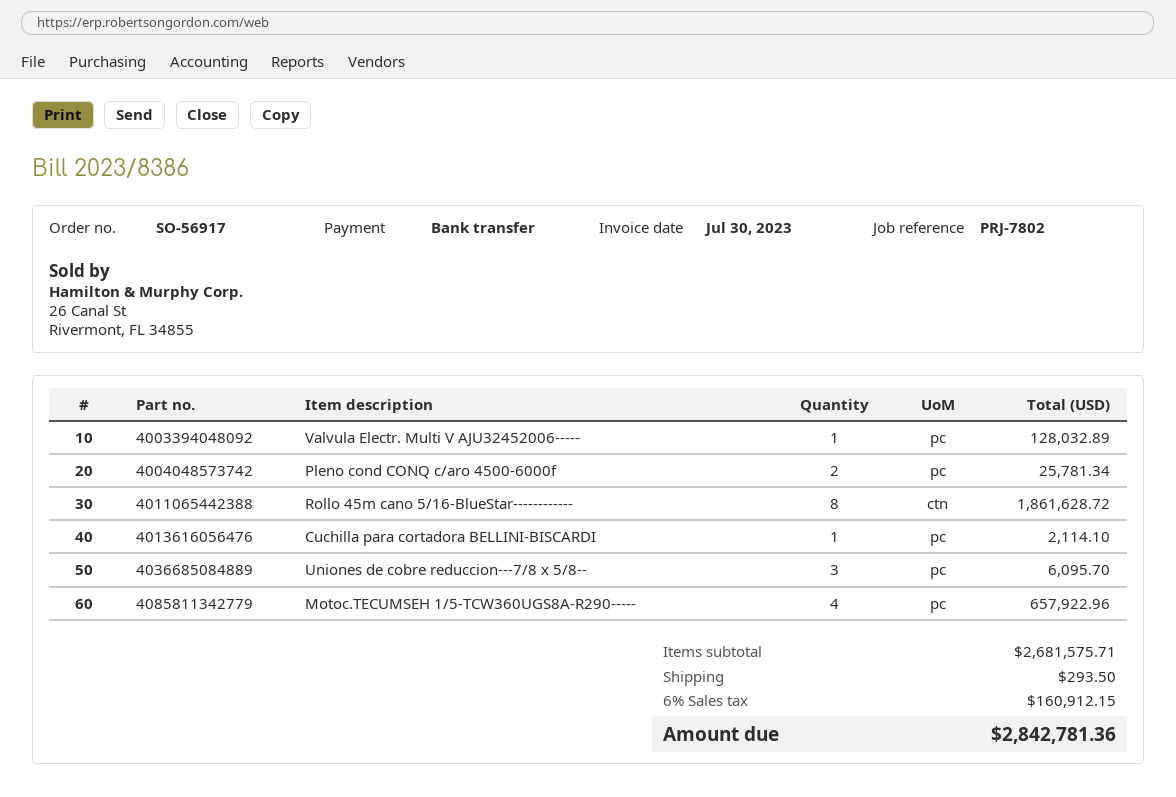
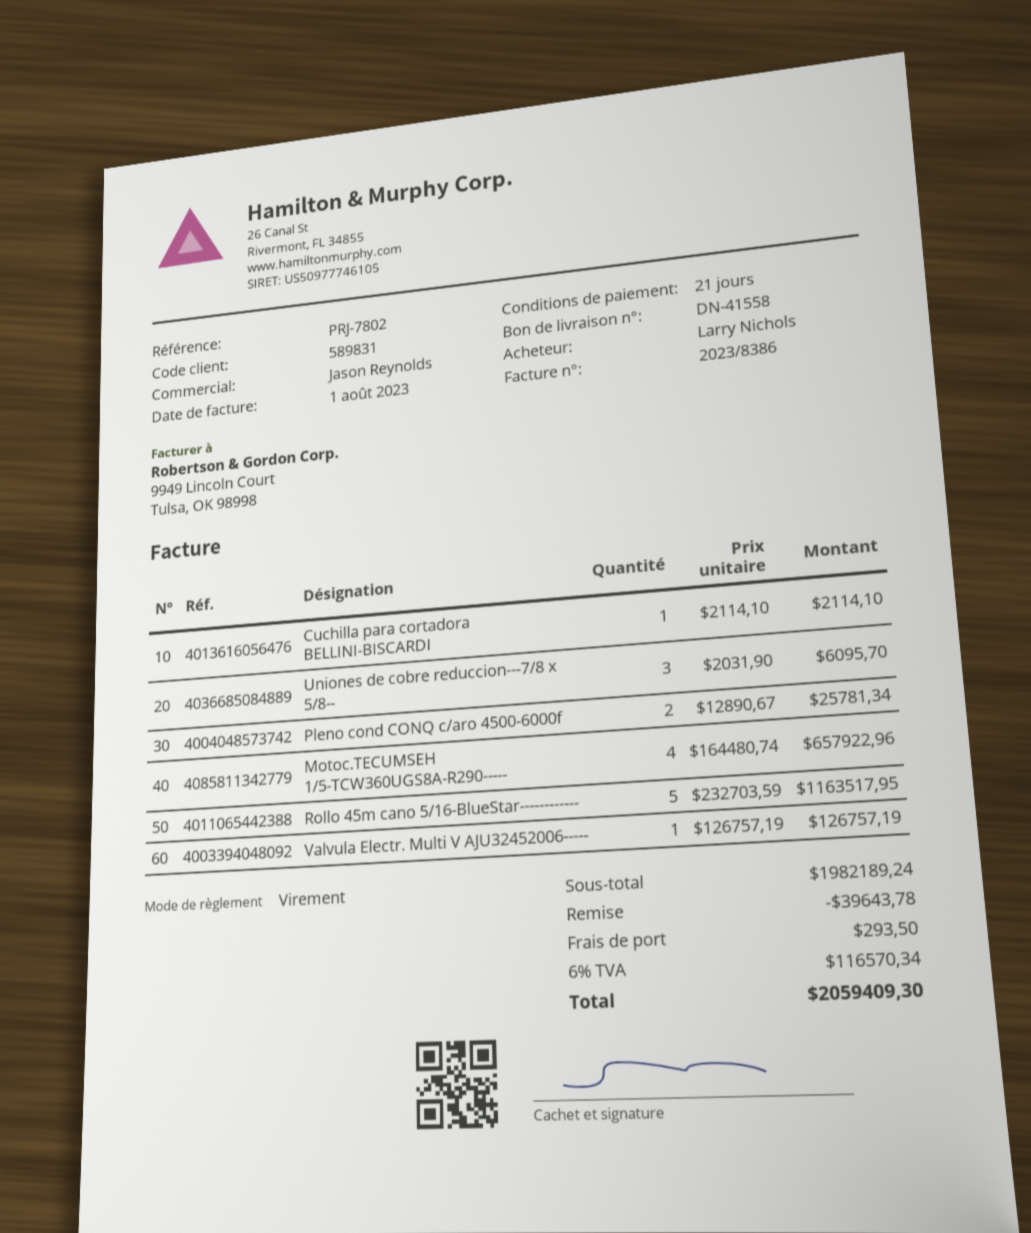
invoice date: 2023-07-30 -> 2023-08-01
Valvula Electr. Multi V AJU32452006-----: 1 for 128032.89 -> 1 for 126757.19
Rollo 45m cano 5/16-BlueStar------------: 8 for 1861628.72 -> 5 for 1163517.95
subtotal: 2681575.71 -> 1982189.24
discount: none -> 39643.78
tax: 6% = 160912.15 -> 6% = 116570.34
total: 2842781.36 -> 2059409.30

